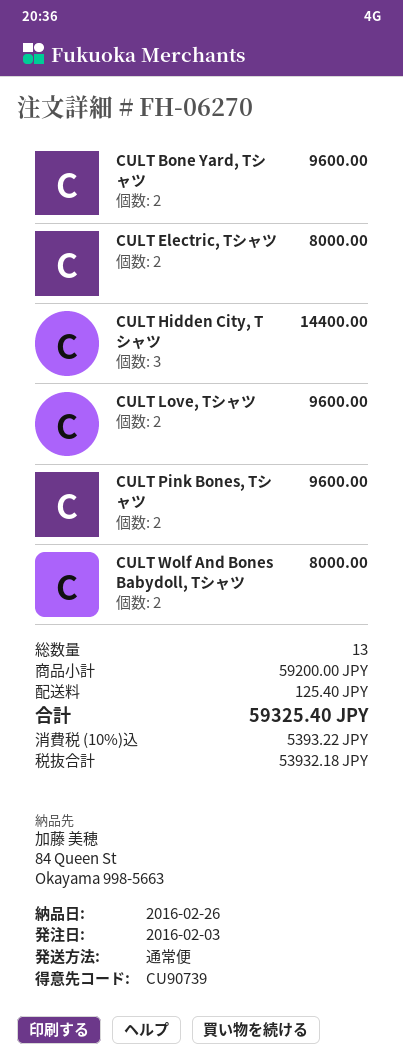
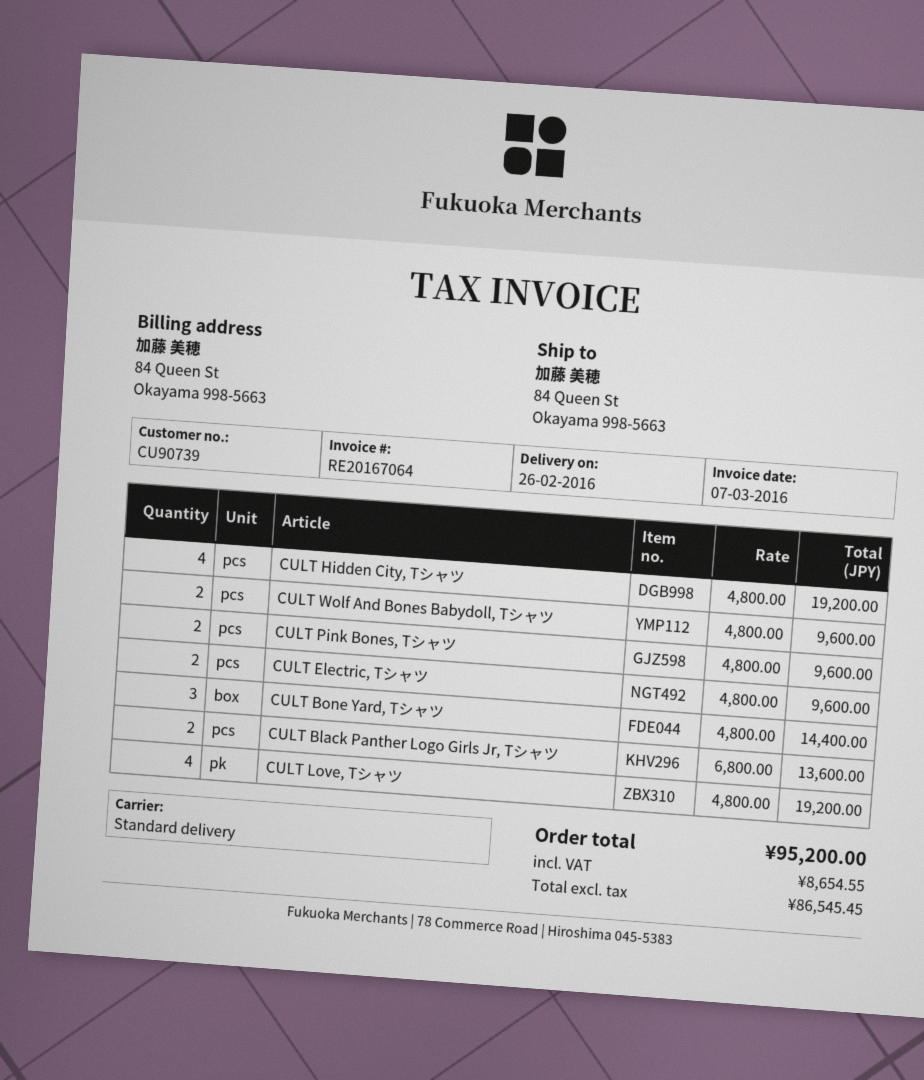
CULT Bone Yard, Tシャツ: 2 for 9600.00 -> 3 for 14400.00
CULT Electric, Tシャツ: 2 for 8000.00 -> 2 for 9600.00
CULT Hidden City, Tシャツ: 3 for 14400.00 -> 4 for 19200.00
CULT Love, Tシャツ: 2 for 9600.00 -> 4 for 19200.00
CULT Wolf And Bones Babydoll, Tシャツ: 2 for 8000.00 -> 2 for 9600.00
CULT Black Panther Logo Girls Jr, Tシャツ: none -> 2 for 13600.00
shipping: 125.40 -> none
net: 53932.18 -> 86545.45
tax: 5393.22 -> 8654.55
total: 59325.40 -> 95200.00

